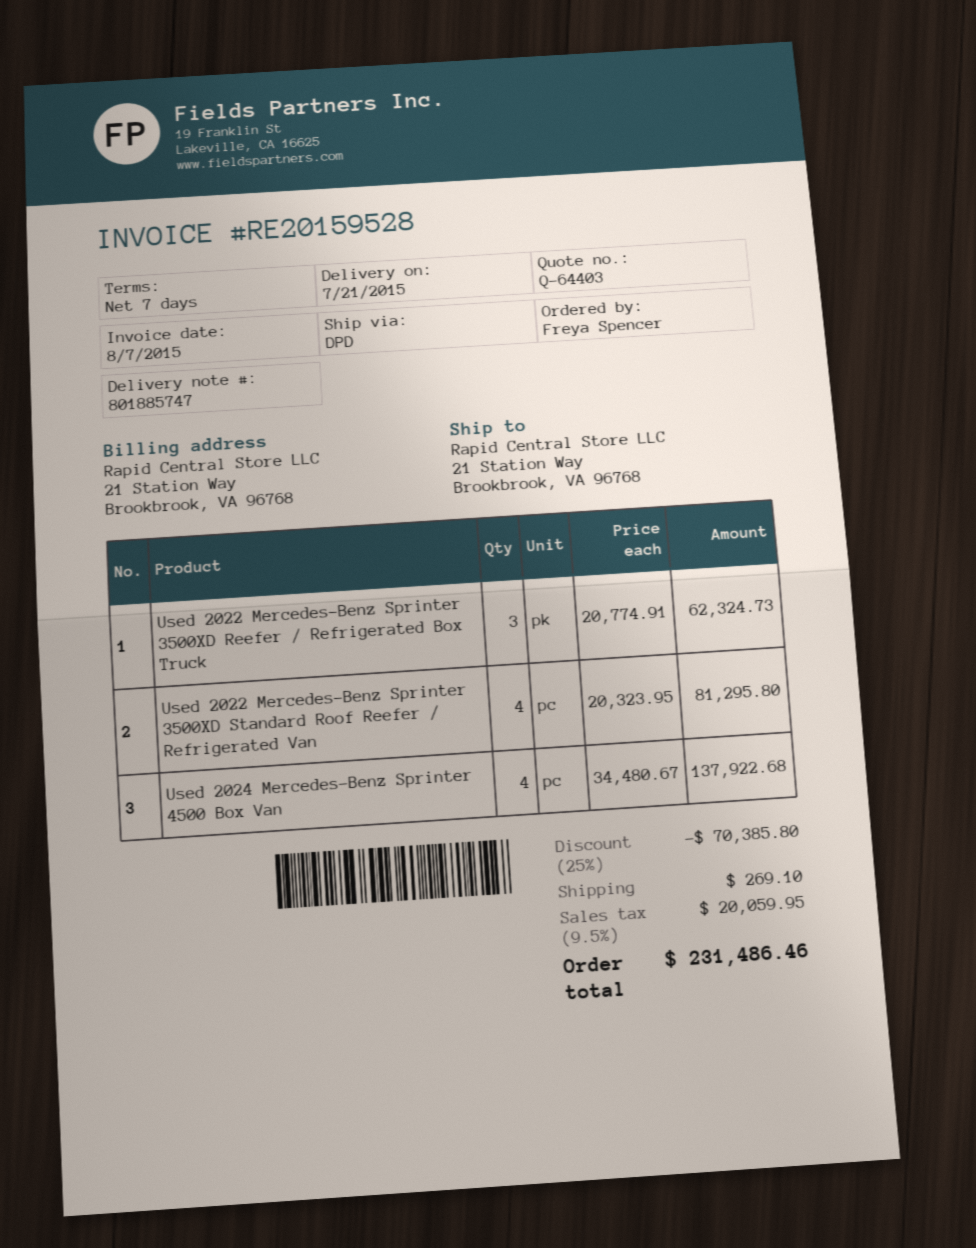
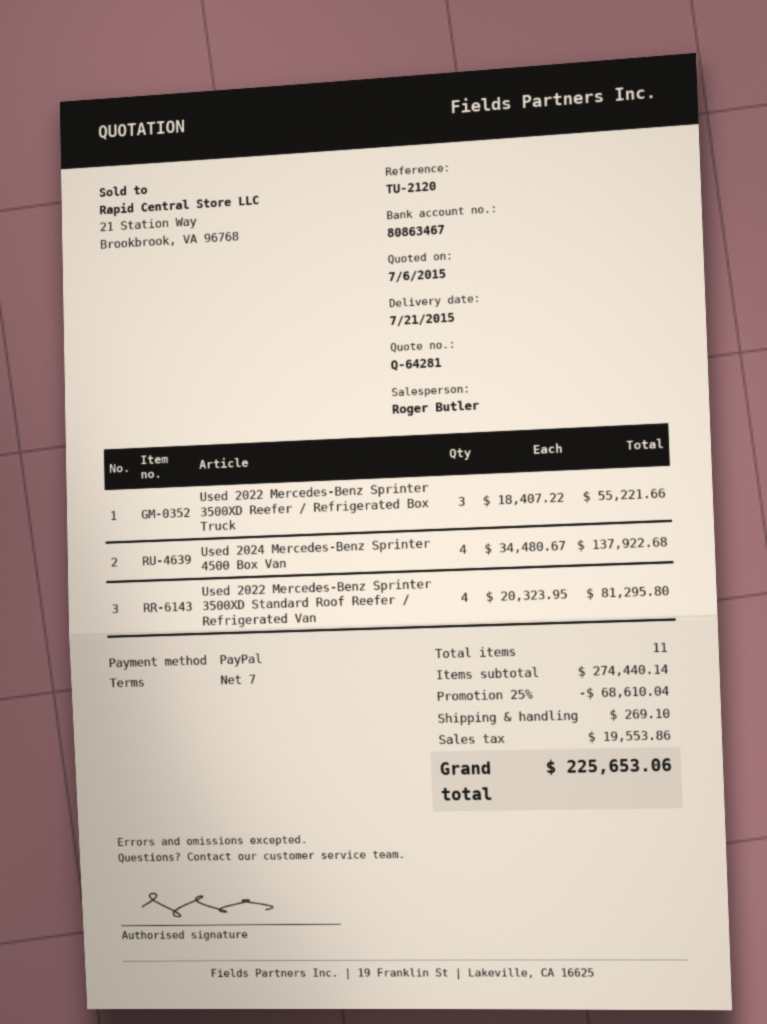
quote number: Q-64403 -> Q-64281
Used 2022 Mercedes-Benz Sprinter 3500XD Reefer / Refrigerated Box Truck: 3 x 20774.91 = 62324.73 -> 3 x 18407.22 = 55221.66
discount: 25% = 70385.80 -> 25% = 68610.04
tax: 20059.95 -> 19553.86
total: 231486.46 -> 225653.06

